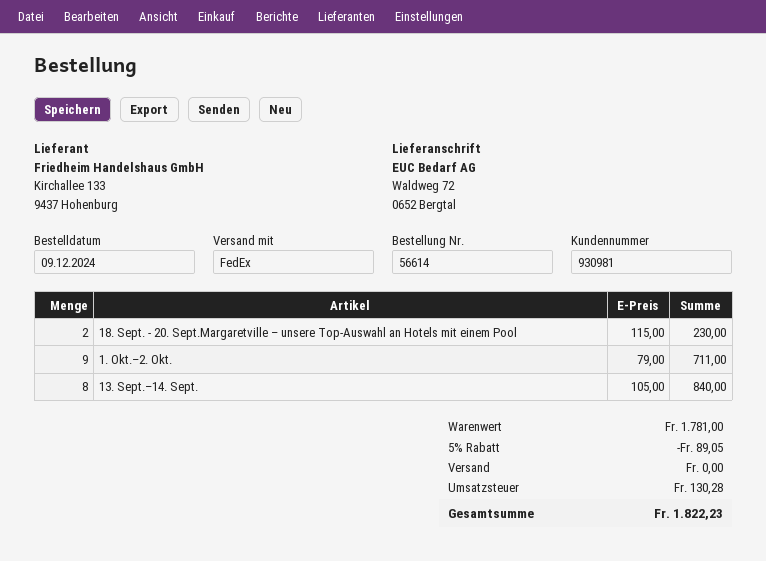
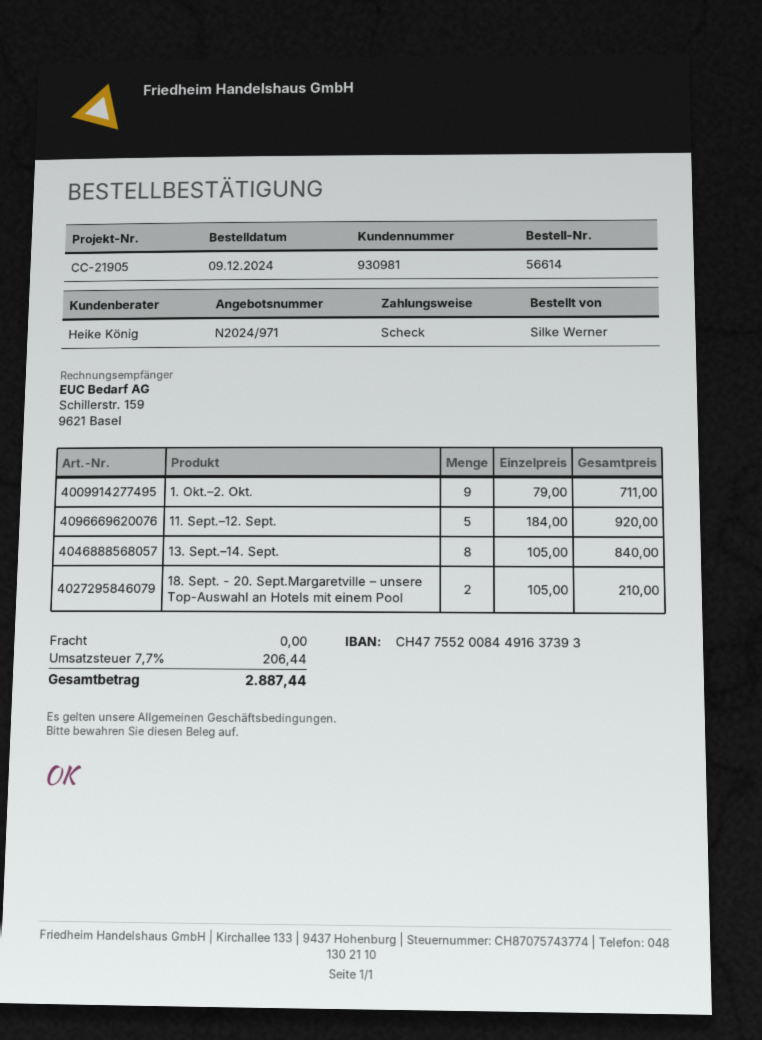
18. Sept. - 20. Sept.Margaretville – unsere Top-Auswahl an Hotels mit einem Pool: 2 x 115.00 = 230.00 -> 2 x 105.00 = 210.00
11. Sept.–12. Sept.: none -> 5 x 184.00 = 920.00
discount: 5% = 89.05 -> none
tax: 130.28 -> 206.44
total: 1822.23 -> 2887.44

